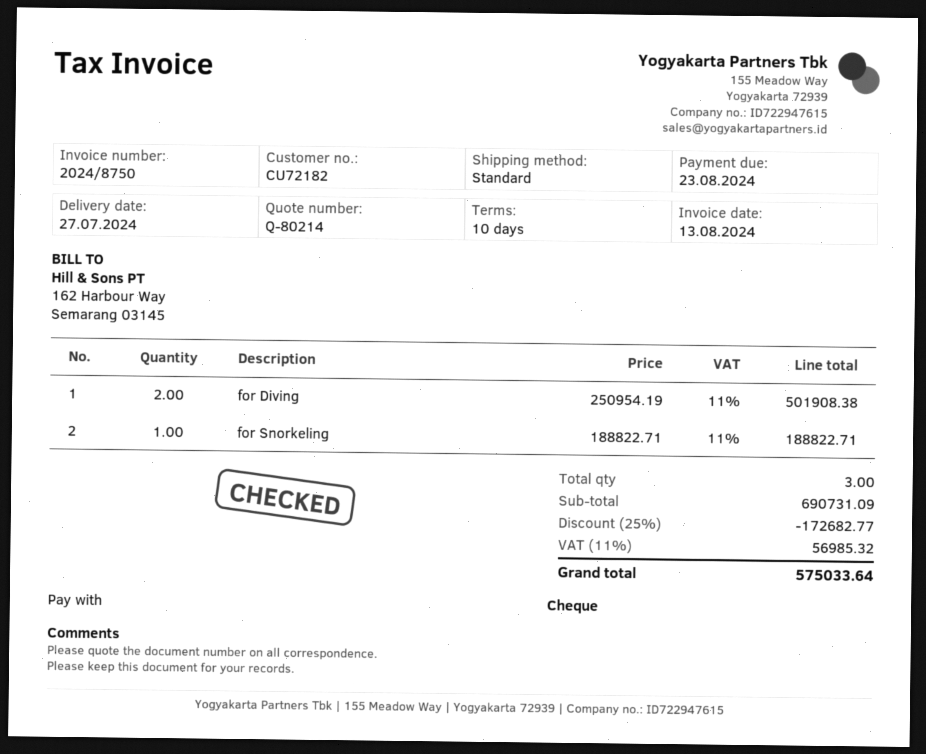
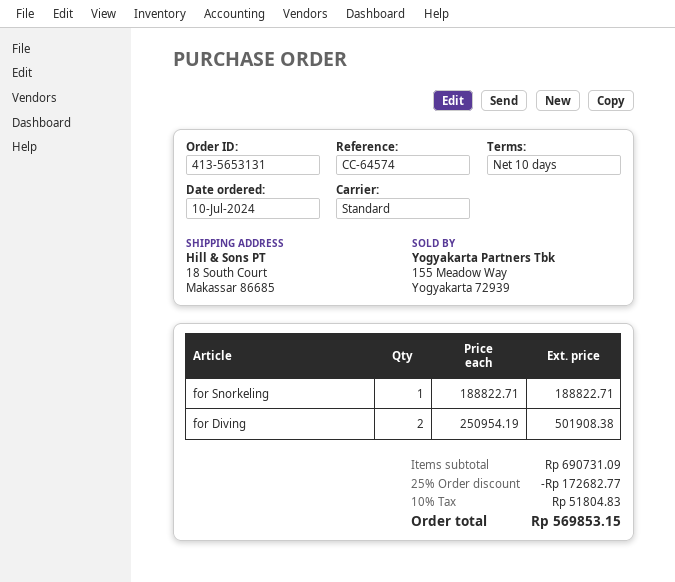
tax: 11% = 56985.32 -> 10% = 51804.83
total: 575033.64 -> 569853.15

